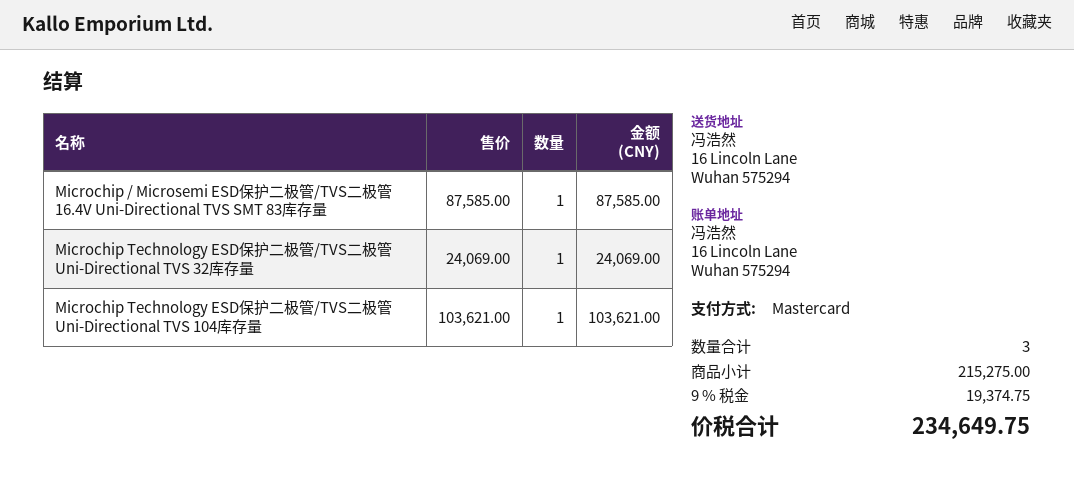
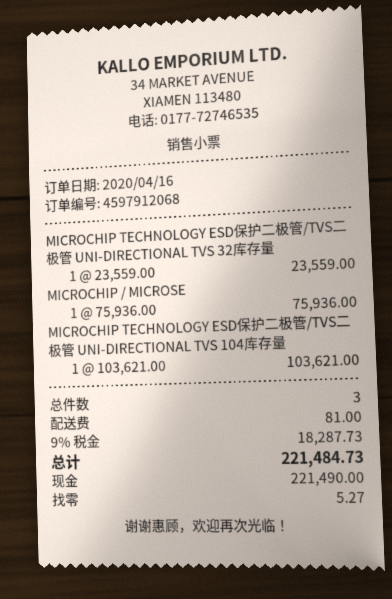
payment method: Mastercard -> cash
Microchip / Microsemi ESD保护二极管/TVS二极管 16.4V Uni-Directional TVS SMT 83库存量: 1 x 87585.00 = 87585.00 -> 1 x 75936.00 = 75936.00
Microchip Technology ESD保护二极管/TVS二极管 Uni-Directional TVS 32库存量: 1 x 24069.00 = 24069.00 -> 1 x 23559.00 = 23559.00
shipping: none -> 81.00
tax: 9% = 19374.75 -> 9% = 18287.73
total: 234649.75 -> 221484.73

